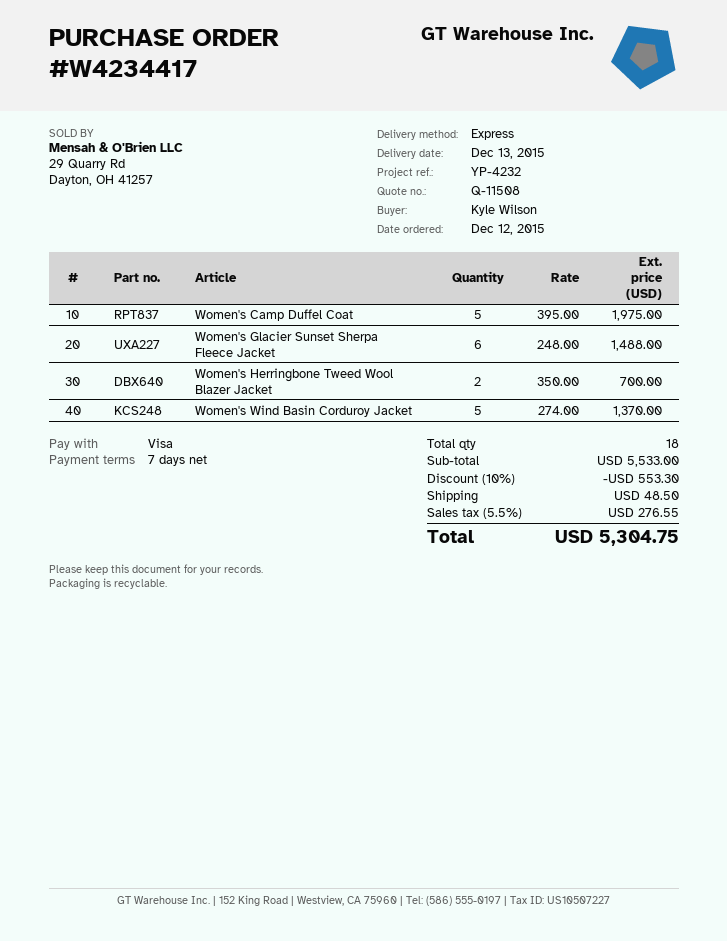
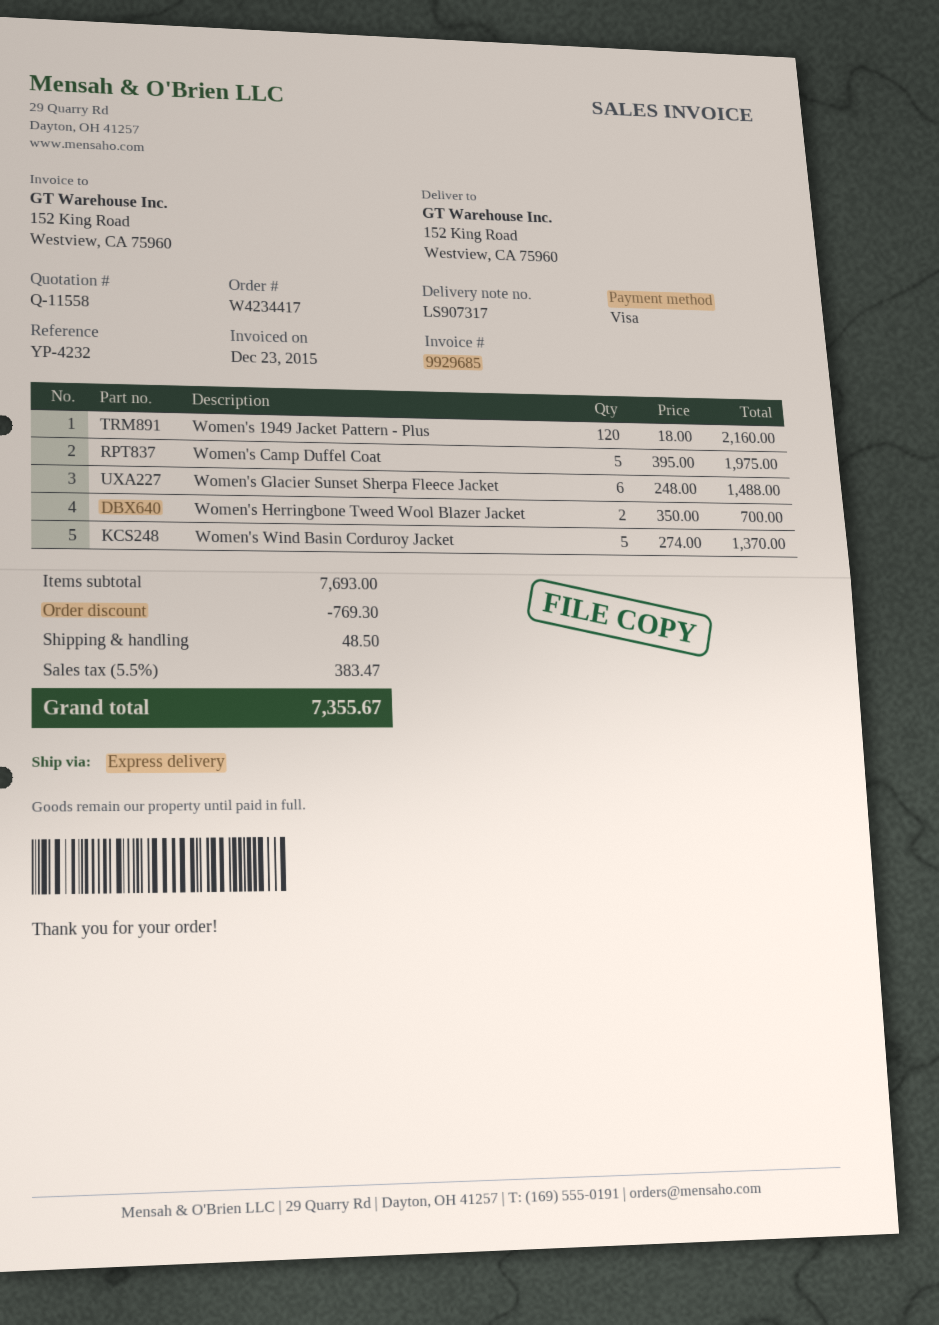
quote number: Q-11508 -> Q-11558
Women's 1949 Jacket Pattern - Plus: none -> 120 x 18.00 = 2160.00
subtotal: 5533.00 -> 7693.00
discount: 553.30 -> 769.30
tax: 5.5% = 276.55 -> 5.5% = 383.47
total: 5304.75 -> 7355.67

